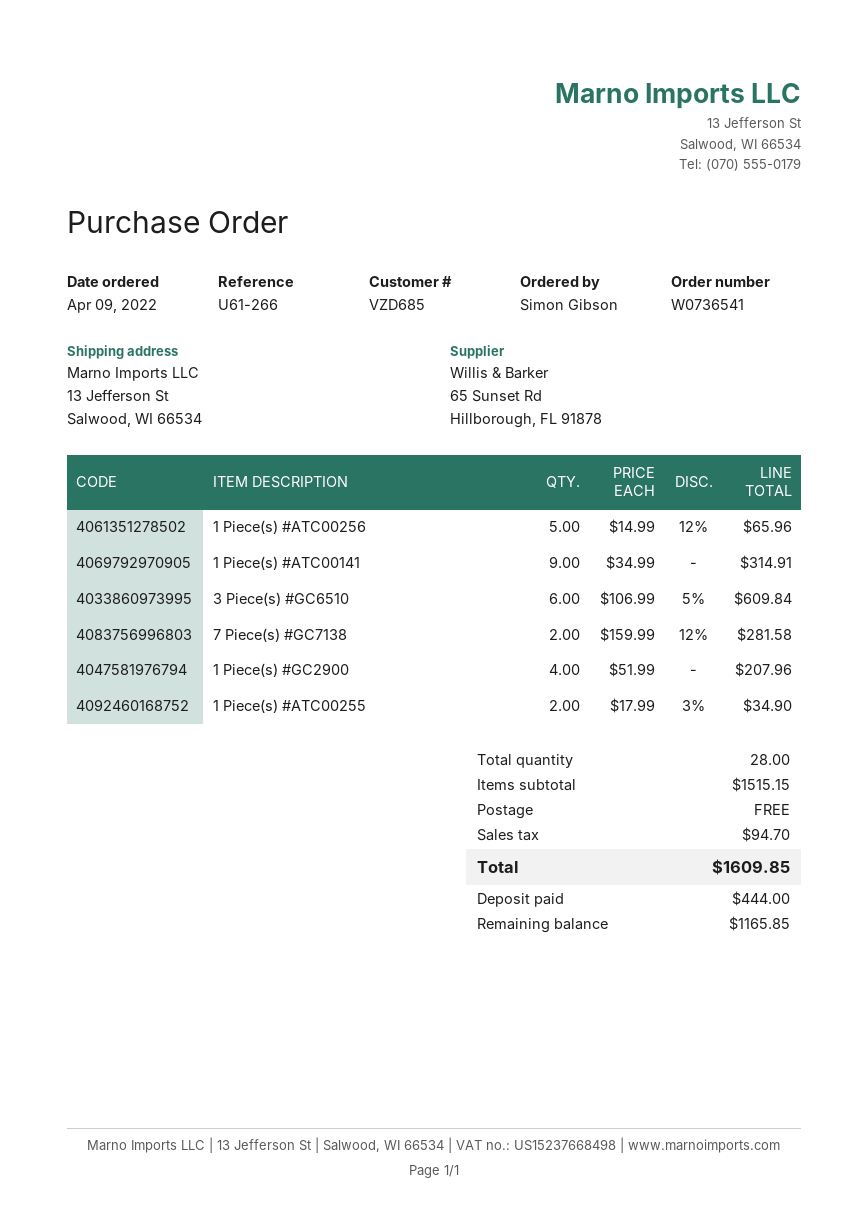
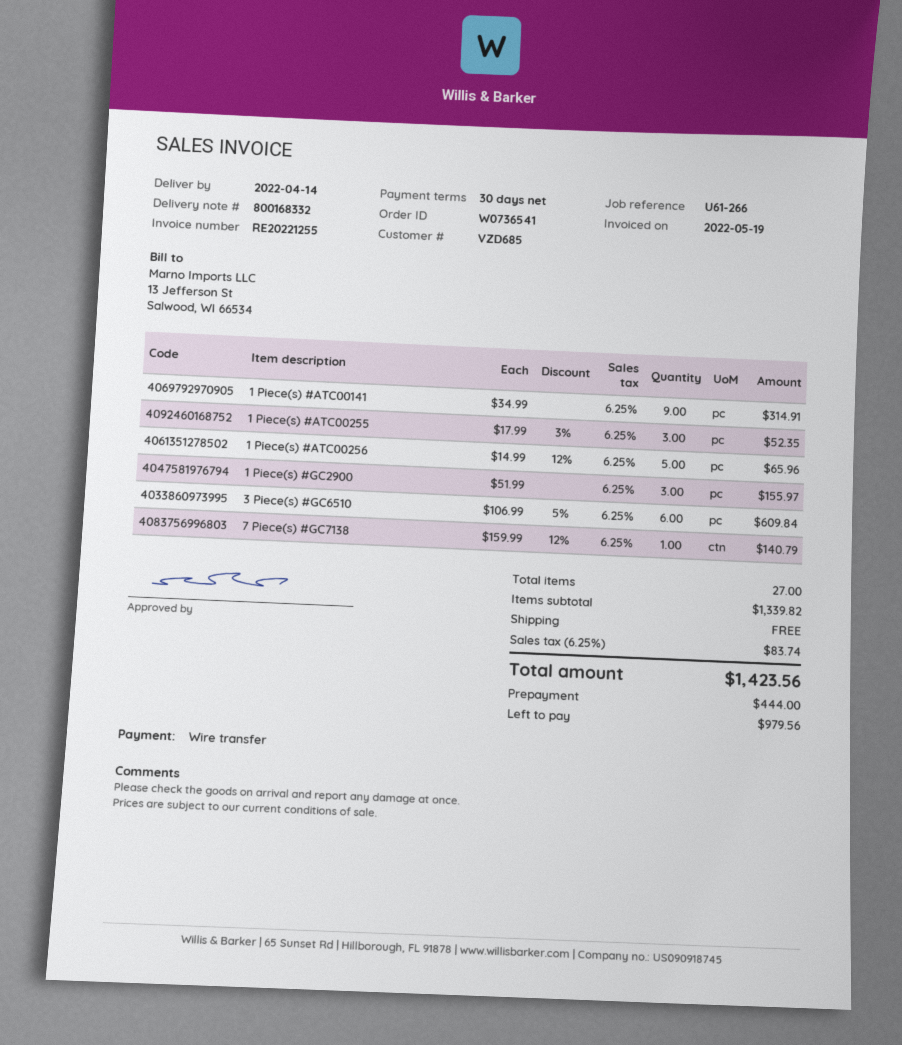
7 Piece(s) #GC7138: 2 x 159.99 - 12% = 281.58 -> 1 x 159.99 - 12% = 140.79
1 Piece(s) #GC2900: 4 x 51.99 = 207.96 -> 3 x 51.99 = 155.97
1 Piece(s) #ATC00255: 2 x 17.99 - 3% = 34.90 -> 3 x 17.99 - 3% = 52.35
total quantity: 28 -> 27
subtotal: 1515.15 -> 1339.82
tax: 94.70 -> 83.74
total: 1609.85 -> 1423.56
balance: 1165.85 -> 979.56

